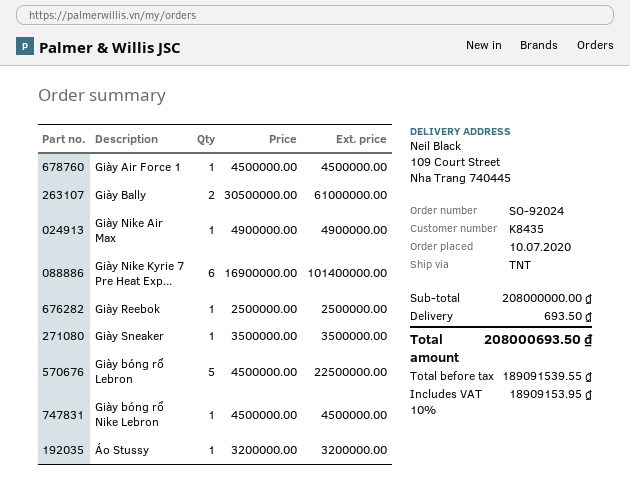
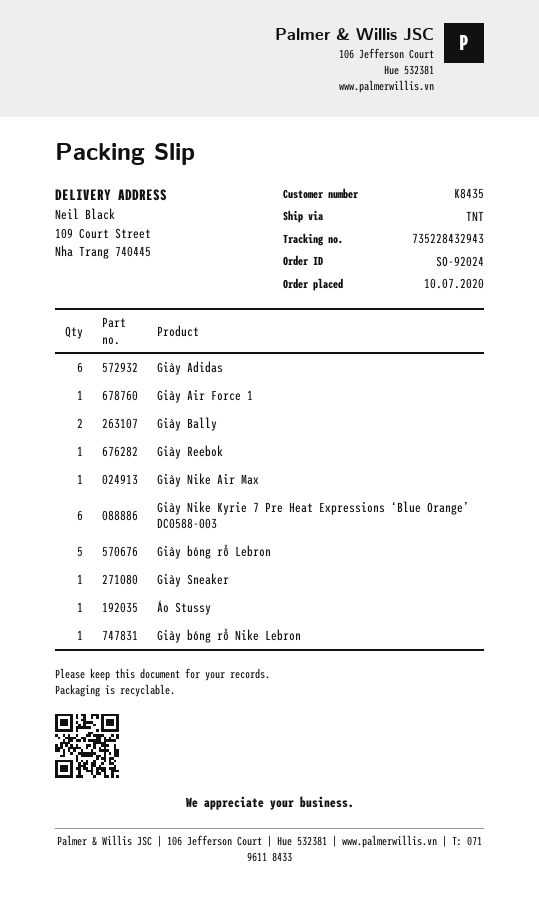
Giày Adidas: none -> 6

